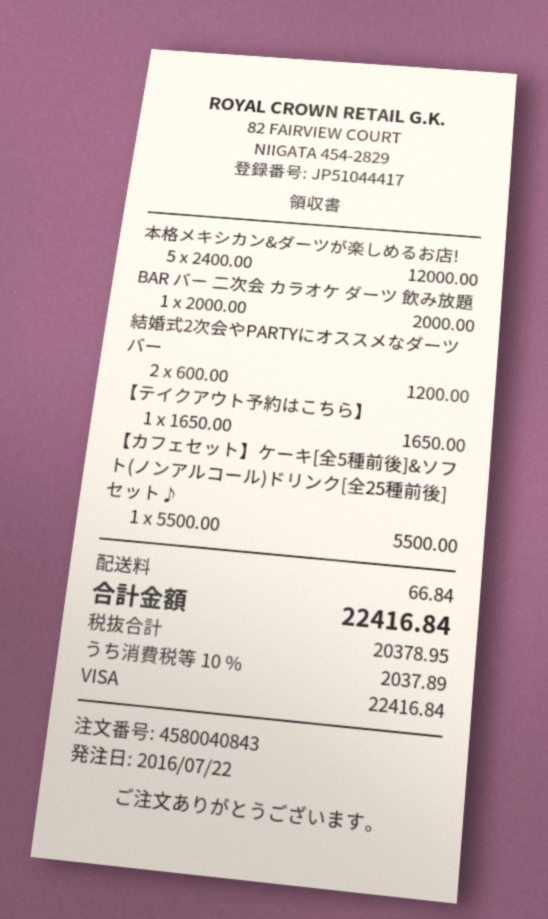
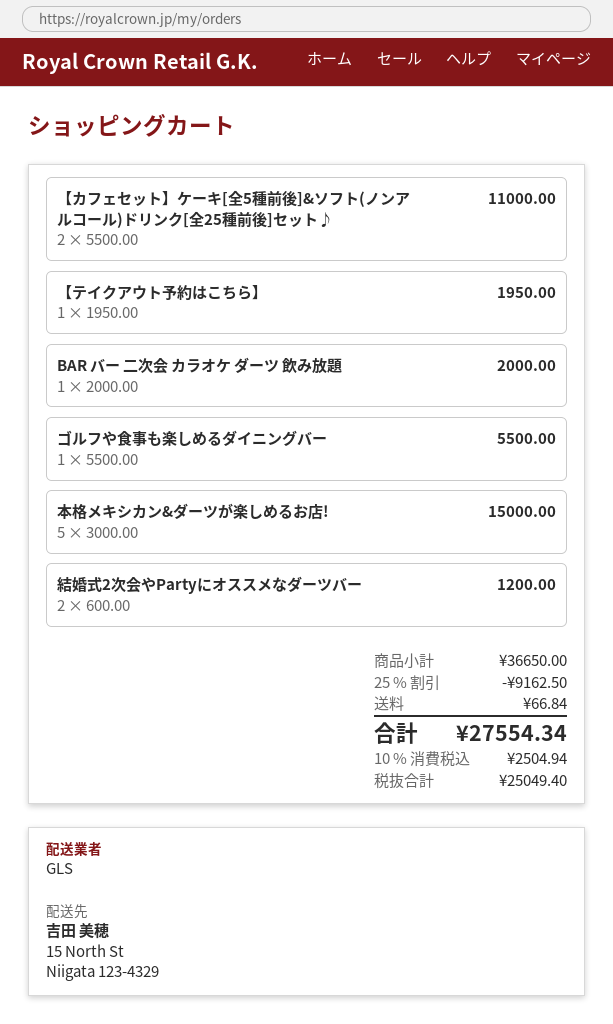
本格メキシカン&ダーツが楽しめるお店!: 5 x 2400.00 = 12000.00 -> 5 x 3000.00 = 15000.00
【テイクアウト予約はこちら】: 1 x 1650.00 = 1650.00 -> 1 x 1950.00 = 1950.00
【カフェセット】ケーキ[全5種前後]&ソフト(ノンアルコール)ドリンク[全25種前後]セット♪: 1 x 5500.00 = 5500.00 -> 2 x 5500.00 = 11000.00
ゴルフや食事も楽しめるダイニングバー: none -> 1 x 5500.00 = 5500.00
discount: none -> 25% = 9162.50
net: 20378.95 -> 25049.40
tax: 10% = 2037.89 -> 10% = 2504.94
total: 22416.84 -> 27554.34

